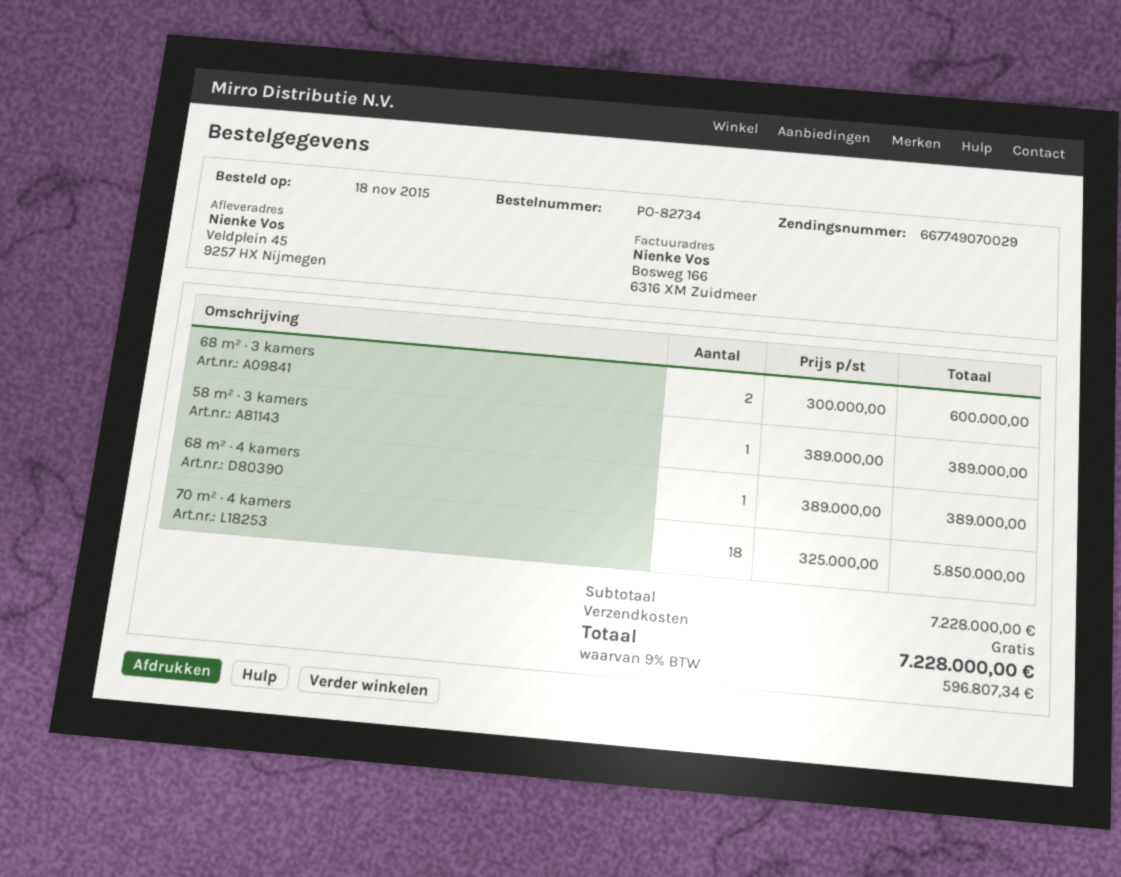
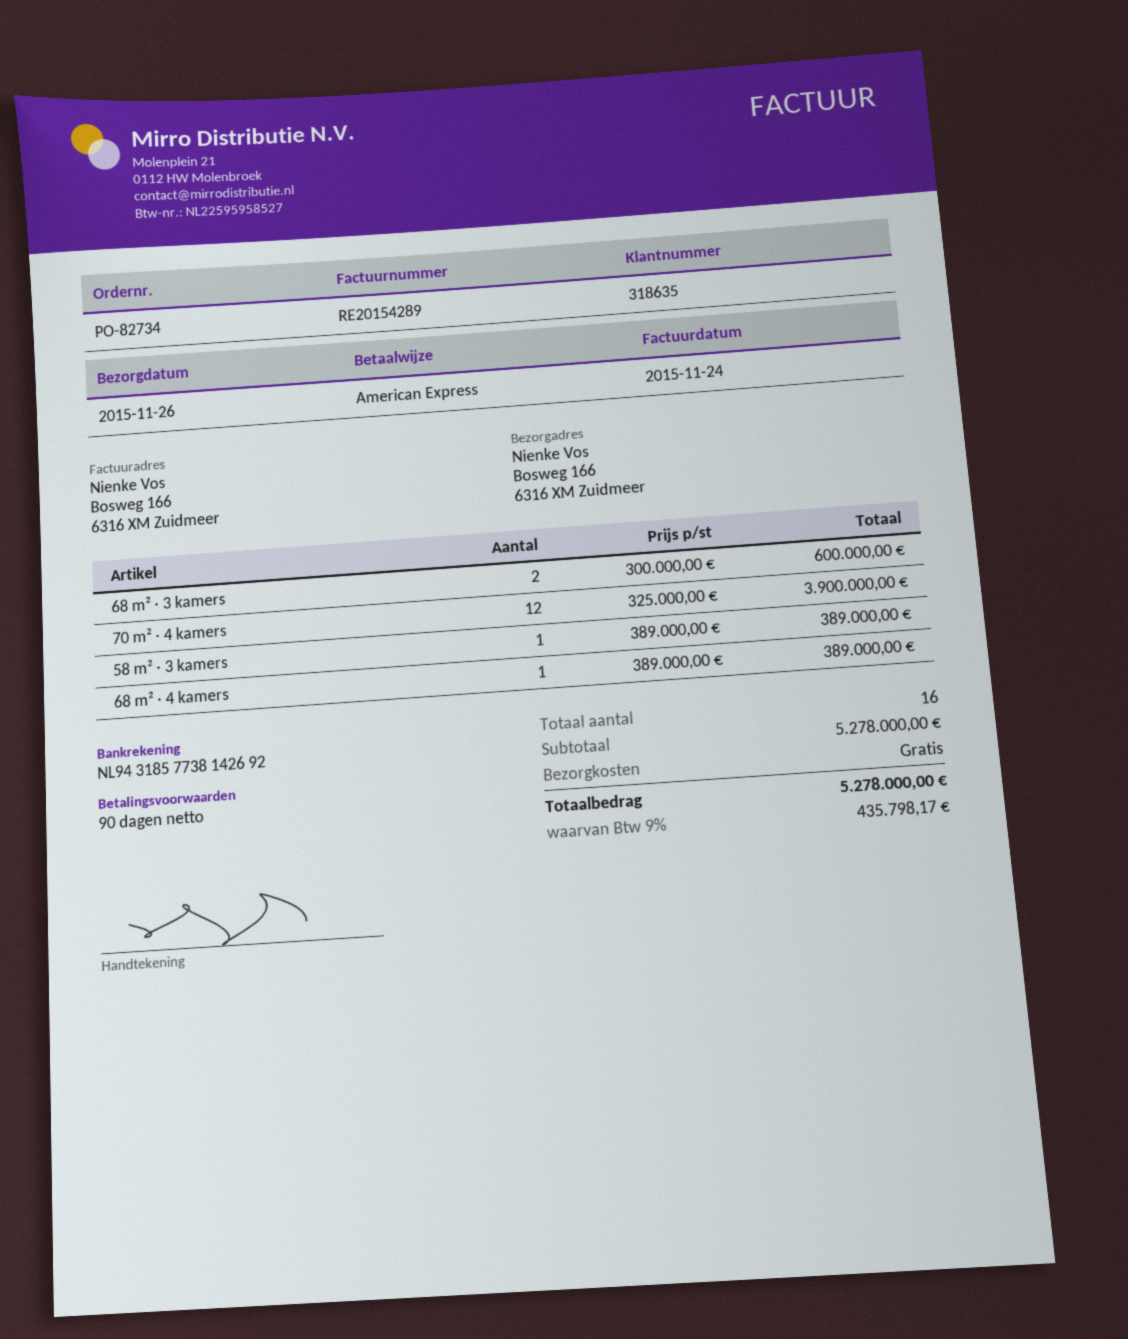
ship to: Veldplein 45, 9257 HX Nijmegen -> Bosweg 166, 6316 XM Zuidmeer
70 m² · 4 kamers: 18 x 325000.00 = 5850000.00 -> 12 x 325000.00 = 3900000.00
subtotal: 7228000.00 -> 5278000.00
tax: 9% = 596807.34 -> 9% = 435798.17
total: 7228000.00 -> 5278000.00

